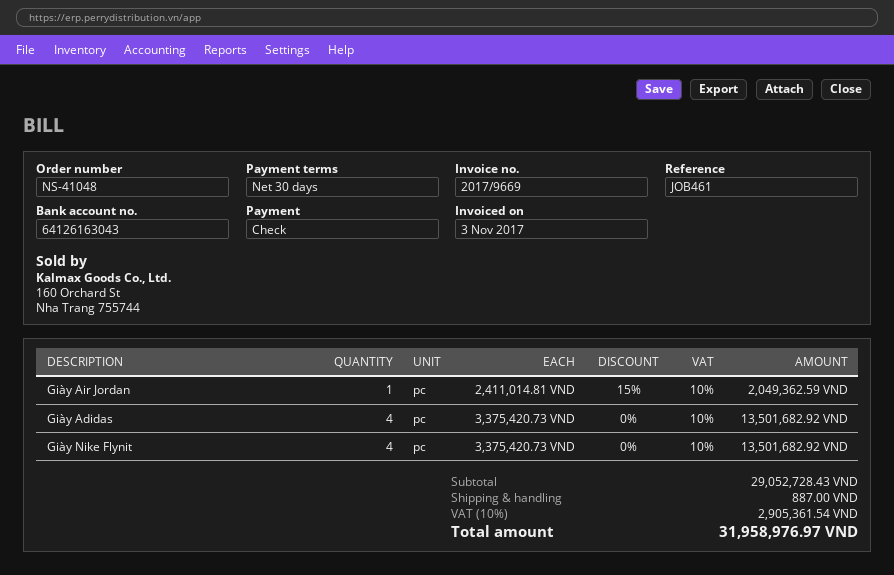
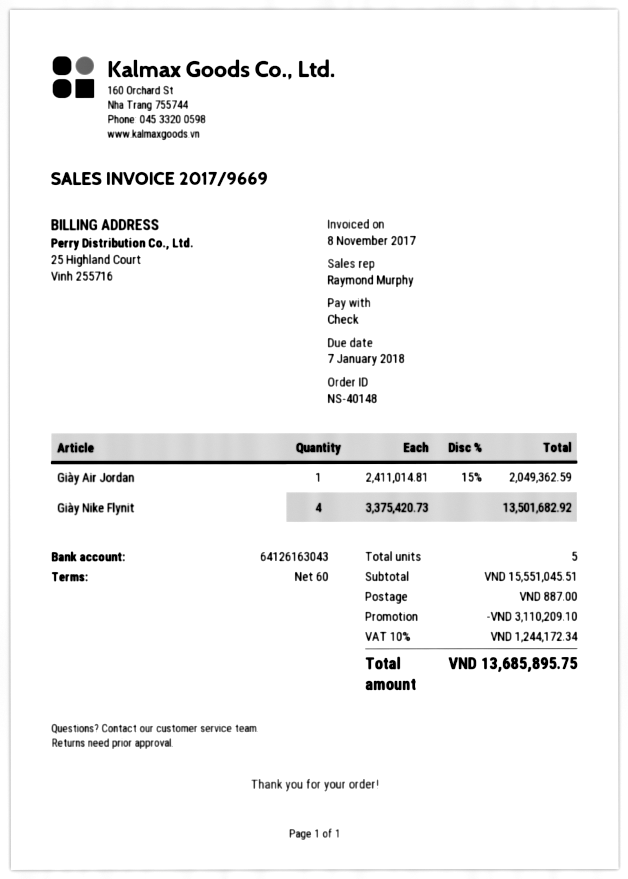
order number: NS-41048 -> NS-40148
invoice date: 2017-11-03 -> 2017-11-08
payment terms: 30 days -> 60 days
Giày Adidas: 4 x 3375420.73 = 13501682.92 -> none
subtotal: 29052728.43 -> 15551045.51
discount: none -> 3110209.10
tax: 10% = 2905361.54 -> 10% = 1244172.34
total: 31958976.97 -> 13685895.75

